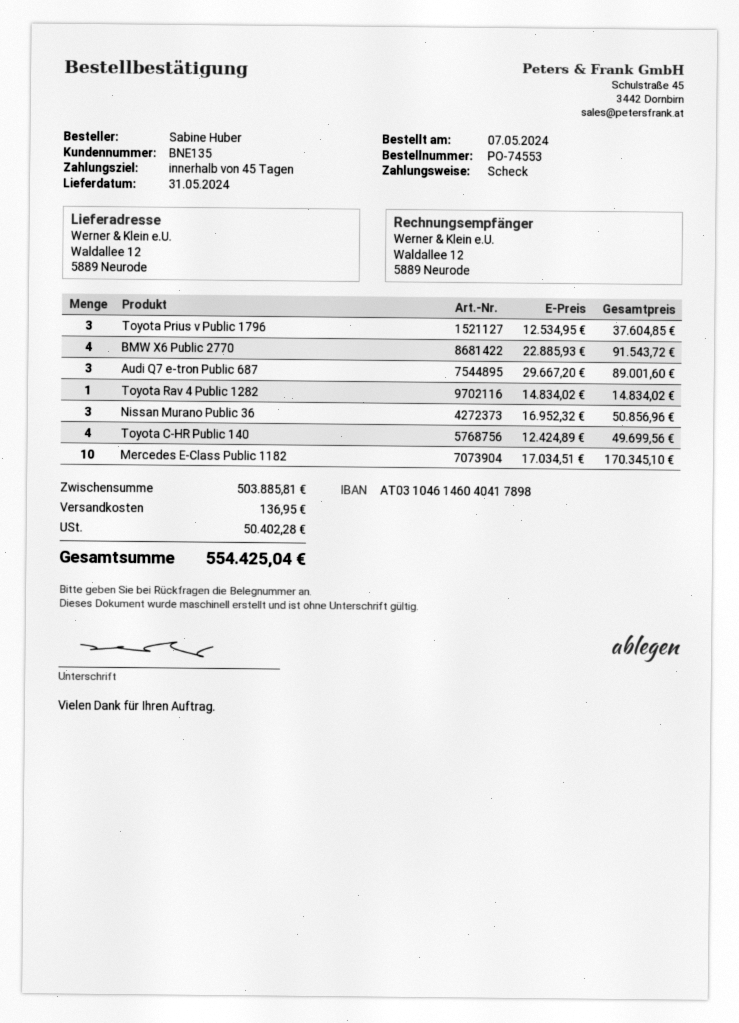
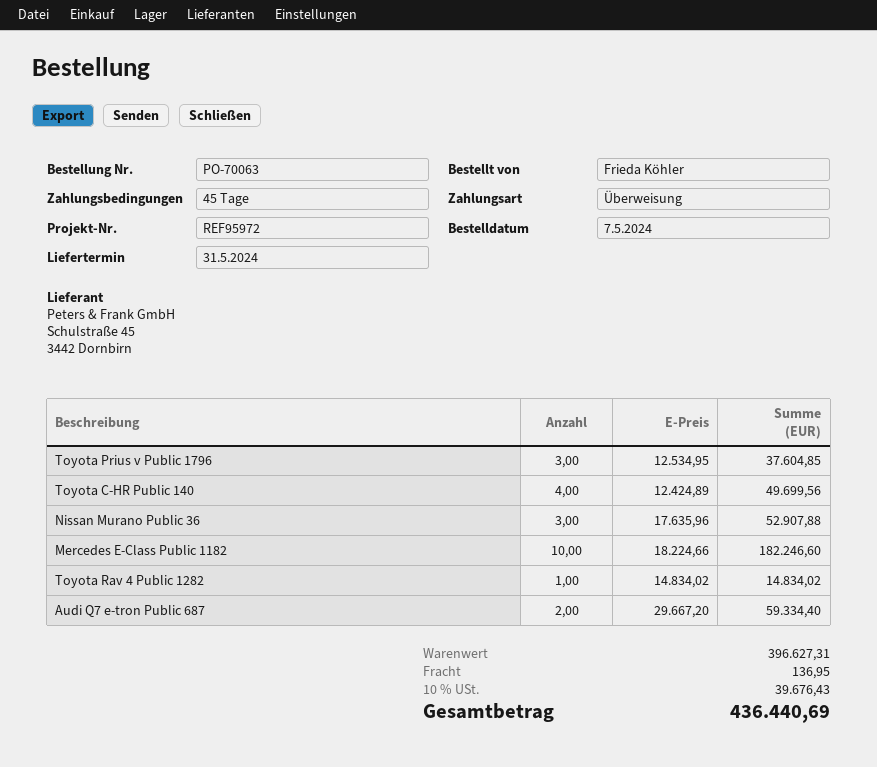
order number: PO-74553 -> PO-70063
ordered by: Sabine Huber -> Frieda Köhler
payment method: cheque -> bank transfer
BMW X6 Public 2770: 4 x 22885.93 = 91543.72 -> none
Audi Q7 e-tron Public 687: 3 x 29667.20 = 89001.60 -> 2 x 29667.20 = 59334.40
Nissan Murano Public 36: 3 x 16952.32 = 50856.96 -> 3 x 17635.96 = 52907.88
Mercedes E-Class Public 1182: 10 x 17034.51 = 170345.10 -> 10 x 18224.66 = 182246.60
subtotal: 503885.81 -> 396627.31
tax: 50402.28 -> 39676.43
total: 554425.04 -> 436440.69

